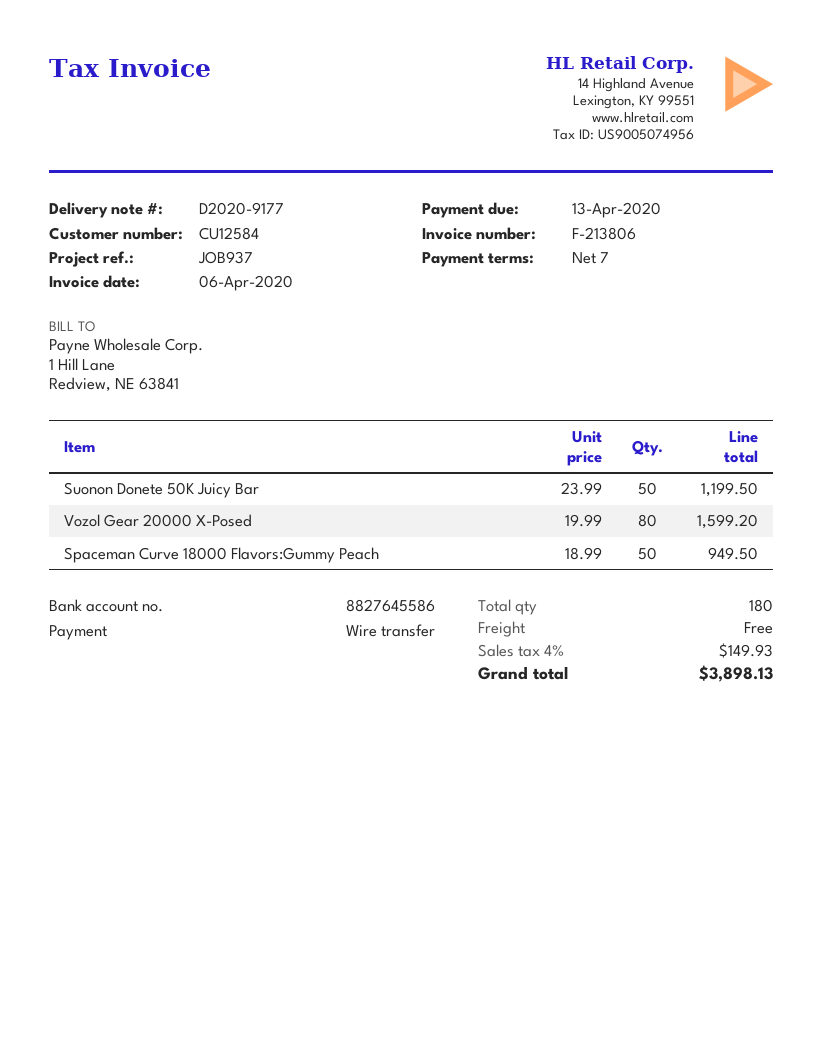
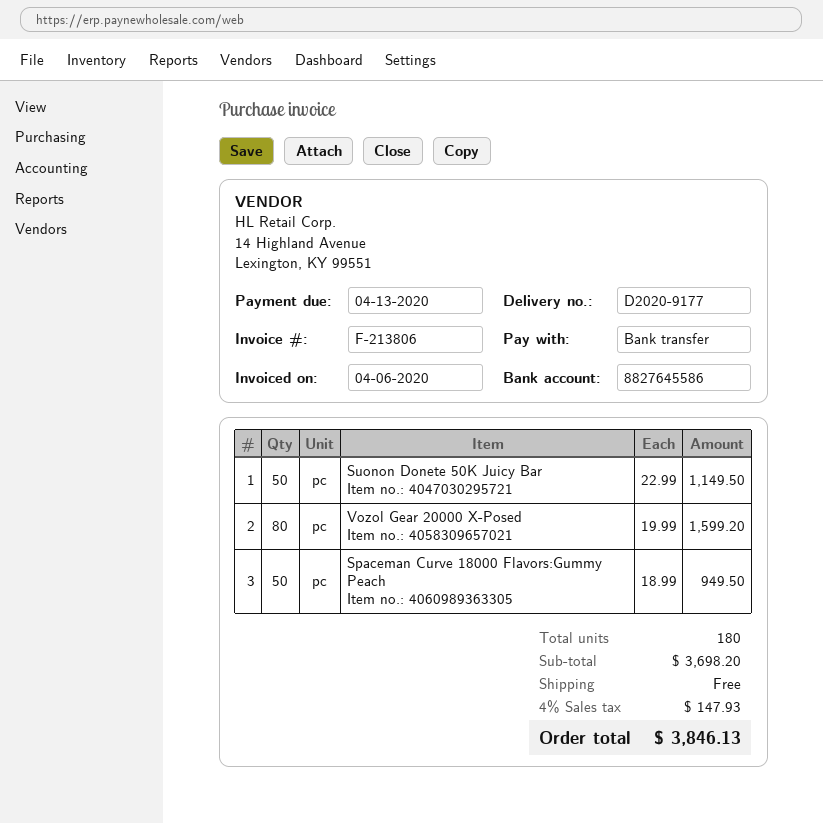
Suonon Donete 50K Juicy Bar: 50 x 23.99 = 1199.50 -> 50 x 22.99 = 1149.50
tax: 4% = 149.93 -> 4% = 147.93
total: 3898.13 -> 3846.13

